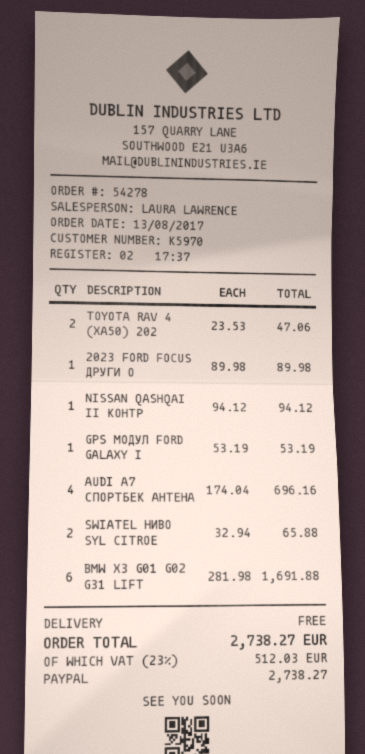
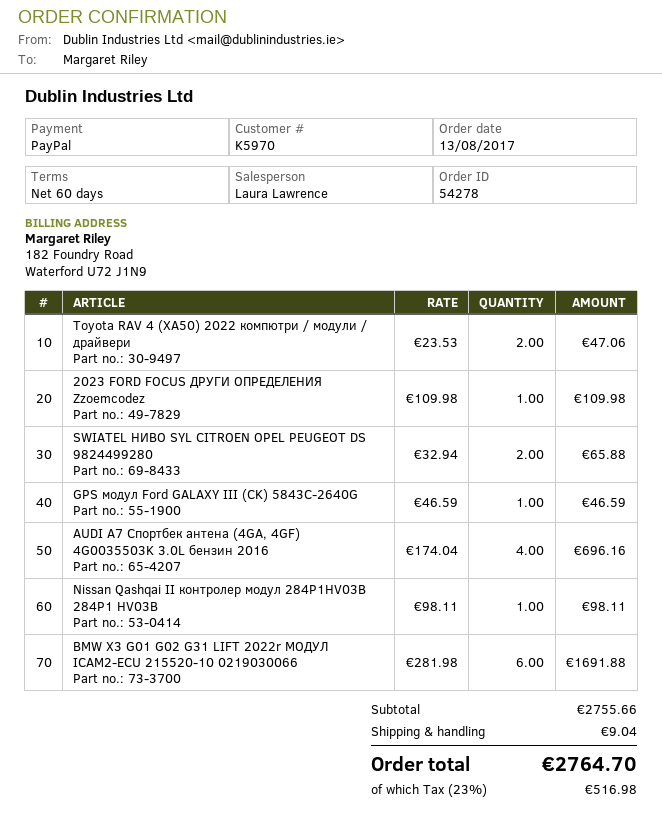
2023 FORD FOCUS ДРУГИ О: 1 x 89.98 = 89.98 -> 1 x 109.98 = 109.98
NISSAN QASHQAI II КОНТР: 1 x 94.12 = 94.12 -> 1 x 98.11 = 98.11
GPS МОДУЛ FORD GALAXY I: 1 x 53.19 = 53.19 -> 1 x 46.59 = 46.59
shipping: 0.00 -> 9.04
tax: 23% = 512.03 -> 23% = 516.98
total: 2738.27 -> 2764.70

